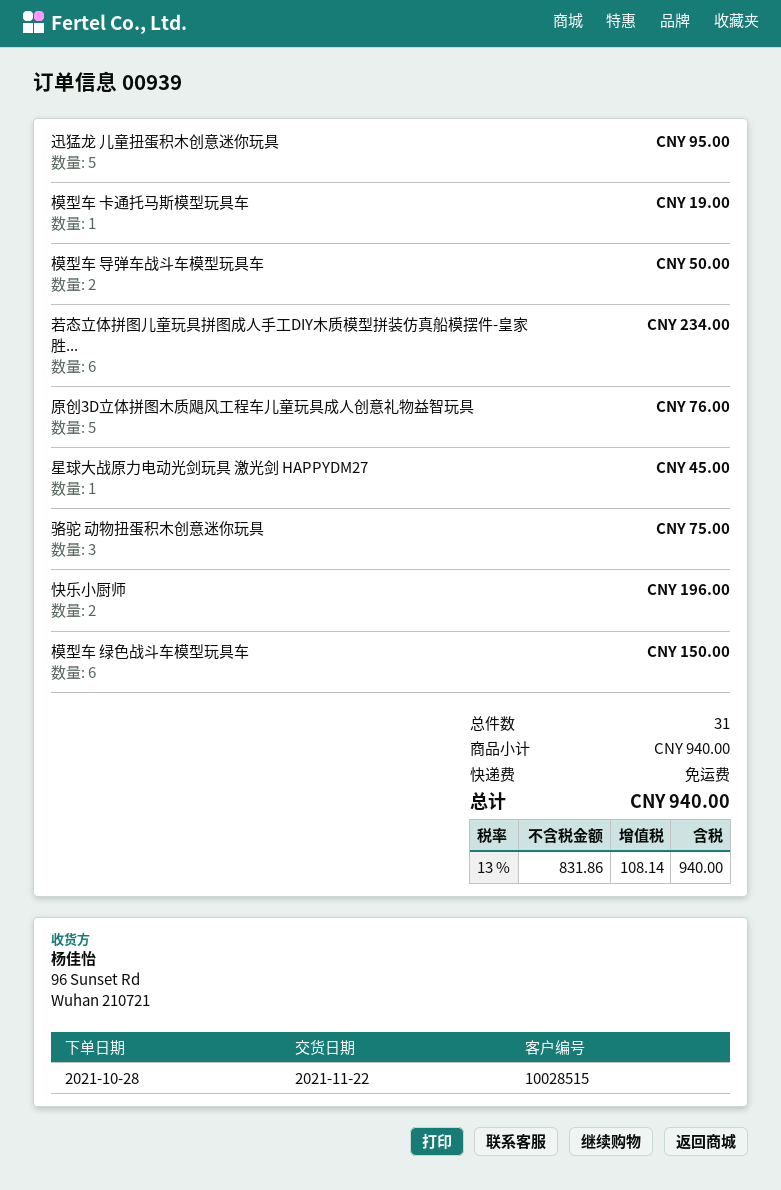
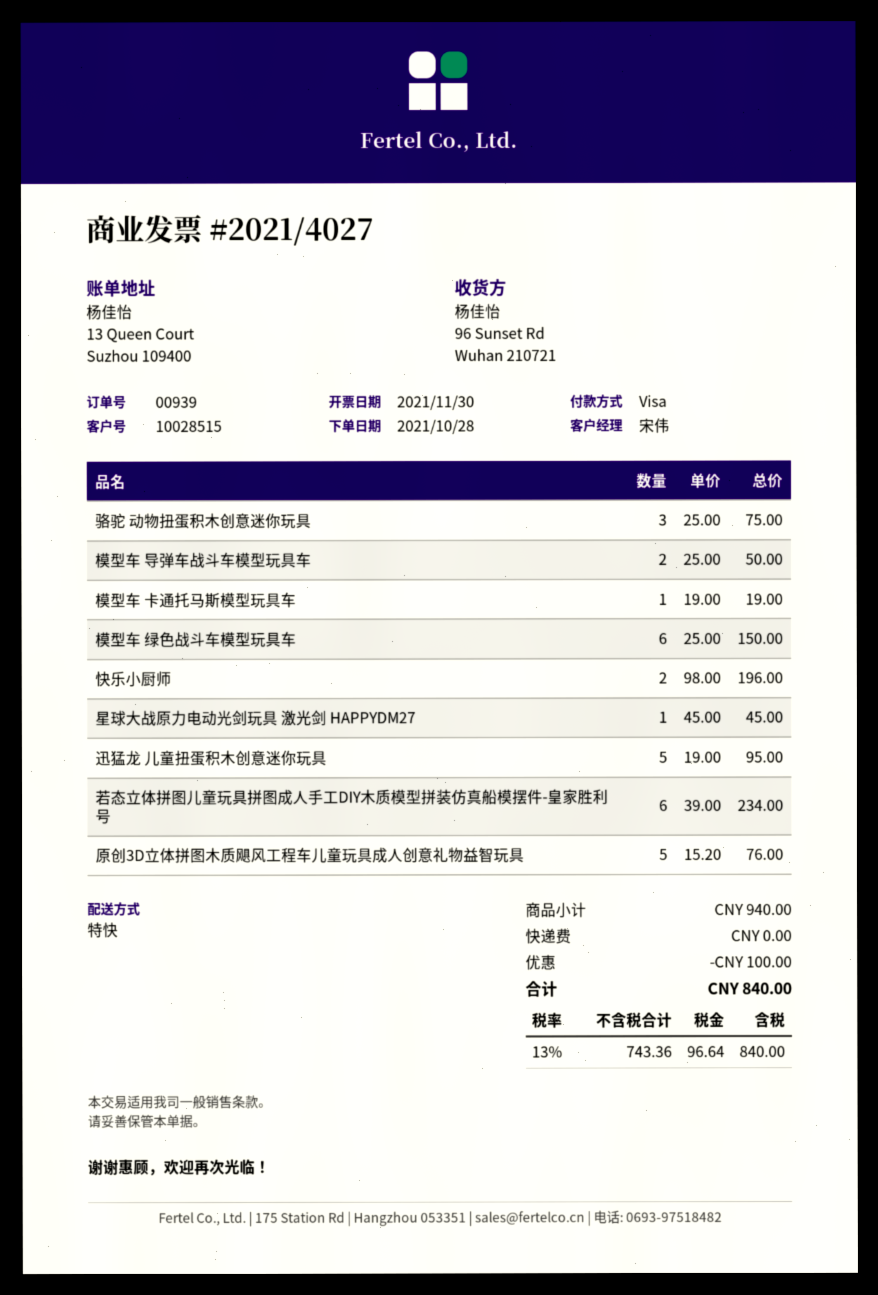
discount: none -> 100.00
net: 831.86 -> 743.36
tax: 13% = 108.14 -> 13% = 96.64
total: 940.00 -> 840.00

